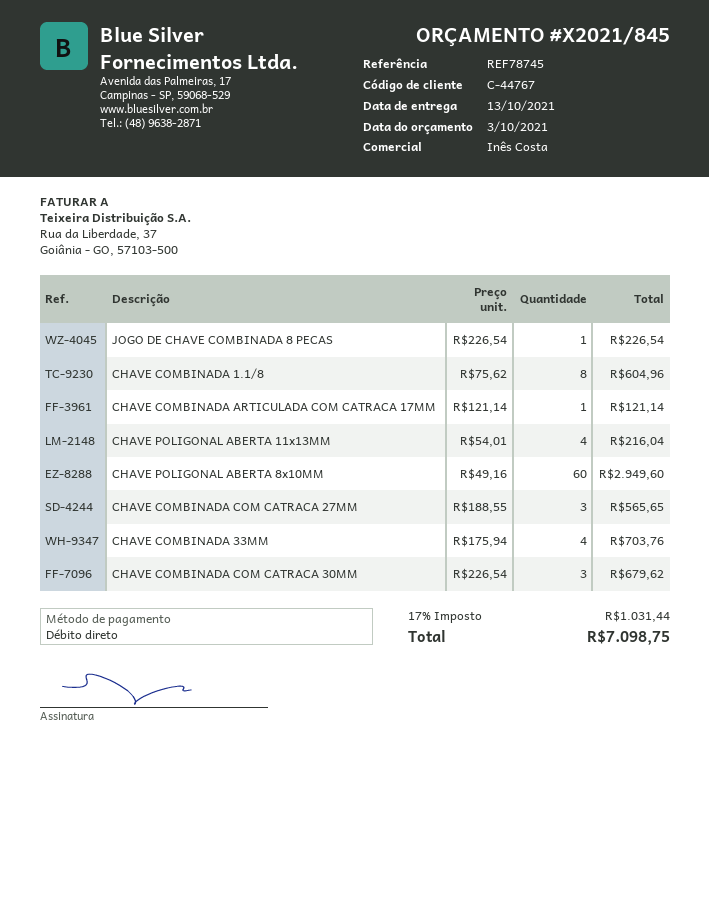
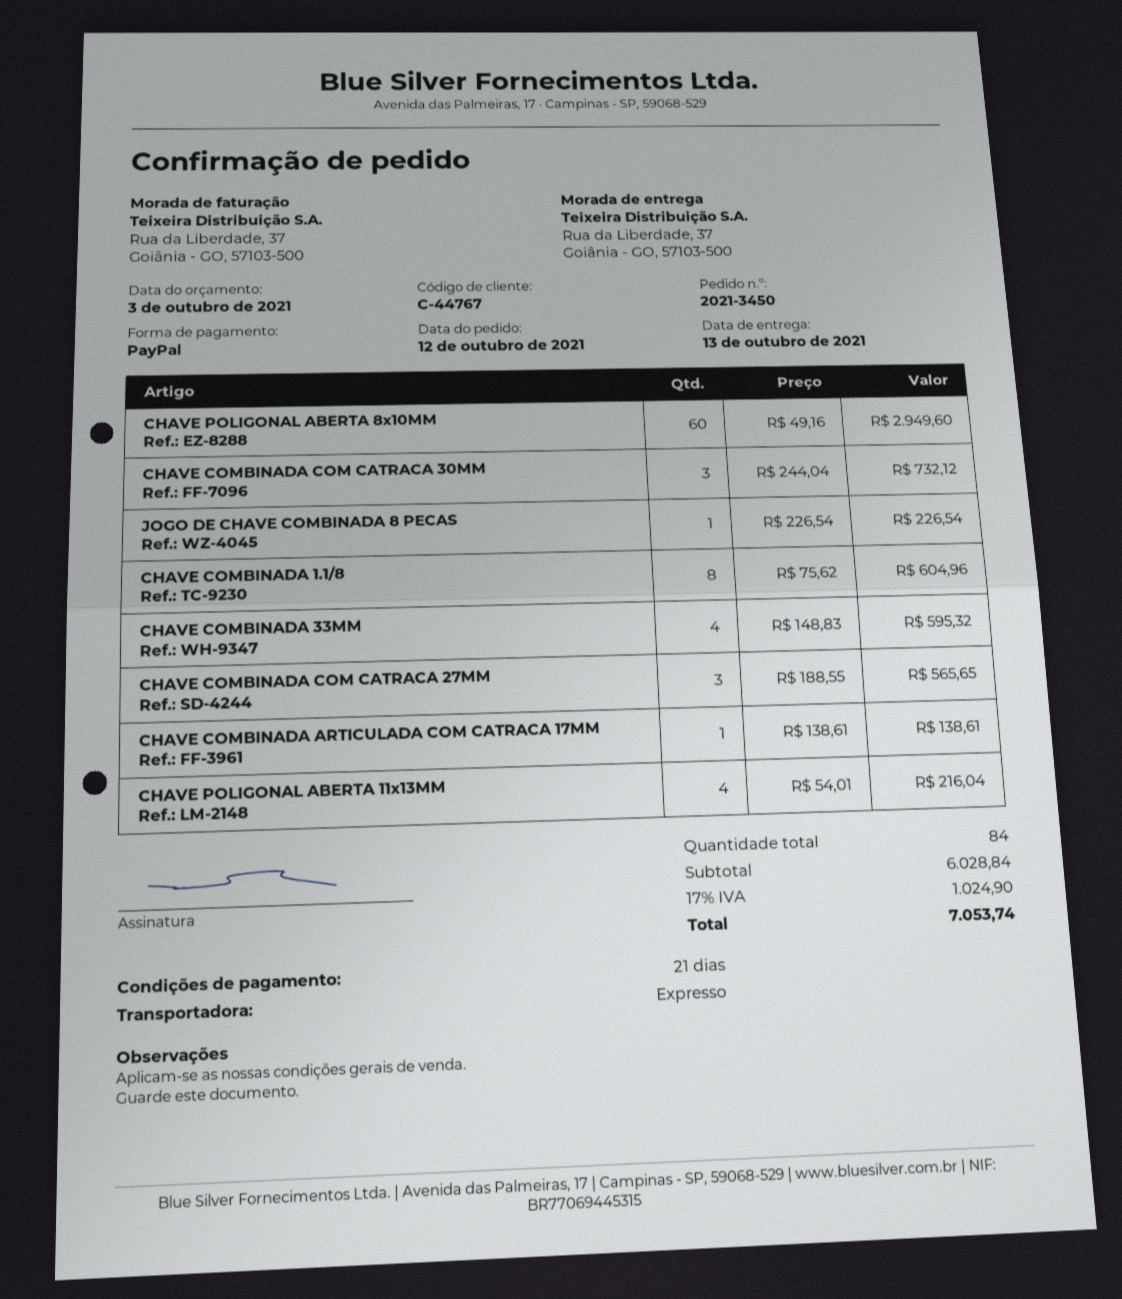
payment method: direct debit -> PayPal
CHAVE COMBINADA ARTICULADA COM CATRACA 17MM: 1 x 121.14 = 121.14 -> 1 x 138.61 = 138.61
CHAVE COMBINADA 33MM: 4 x 175.94 = 703.76 -> 4 x 148.83 = 595.32
CHAVE COMBINADA COM CATRACA 30MM: 3 x 226.54 = 679.62 -> 3 x 244.04 = 732.12
tax: 17% = 1031.44 -> 17% = 1024.90
total: 7098.75 -> 7053.74

